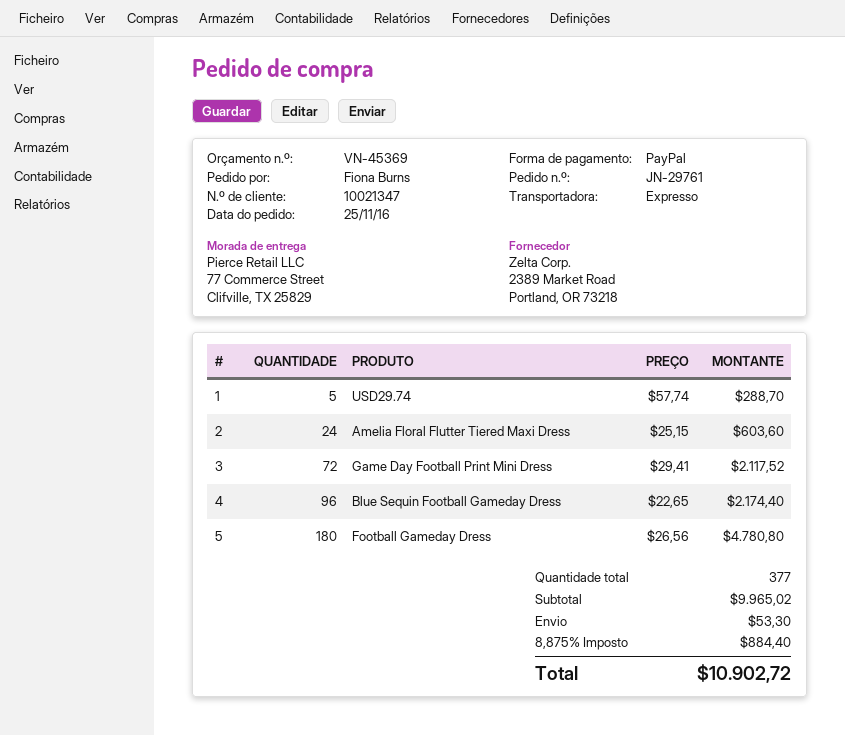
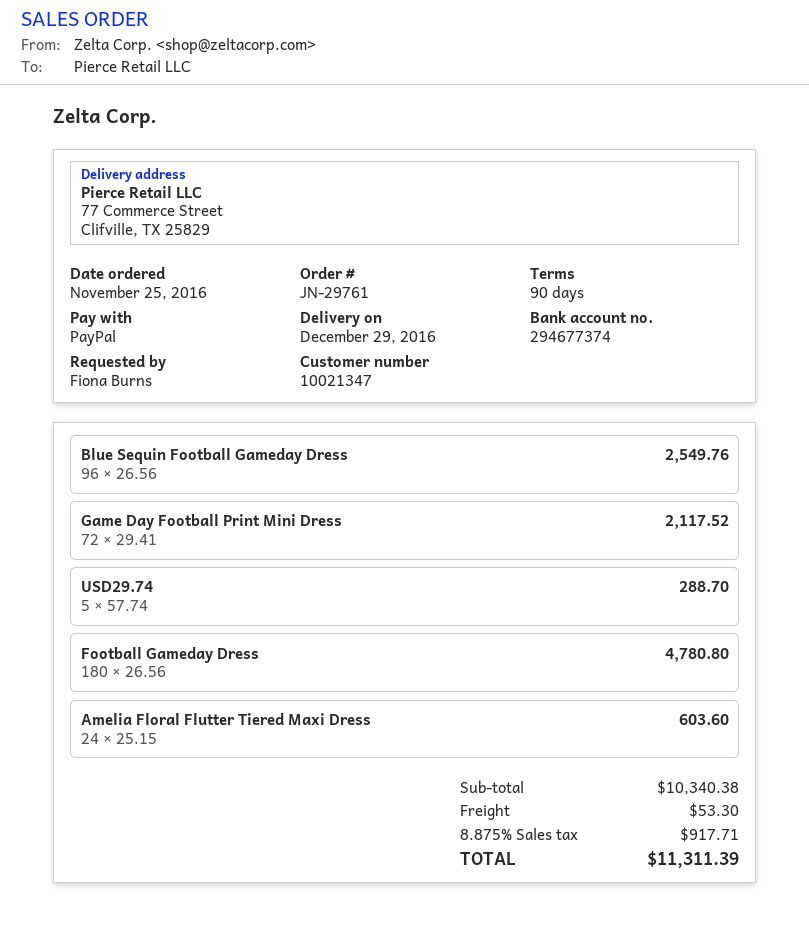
Blue Sequin Football Gameday Dress: 96 x 22.65 = 2174.40 -> 96 x 26.56 = 2549.76
subtotal: 9965.02 -> 10340.38
tax: 8.875% = 884.40 -> 8.875% = 917.71
total: 10902.72 -> 11311.39

